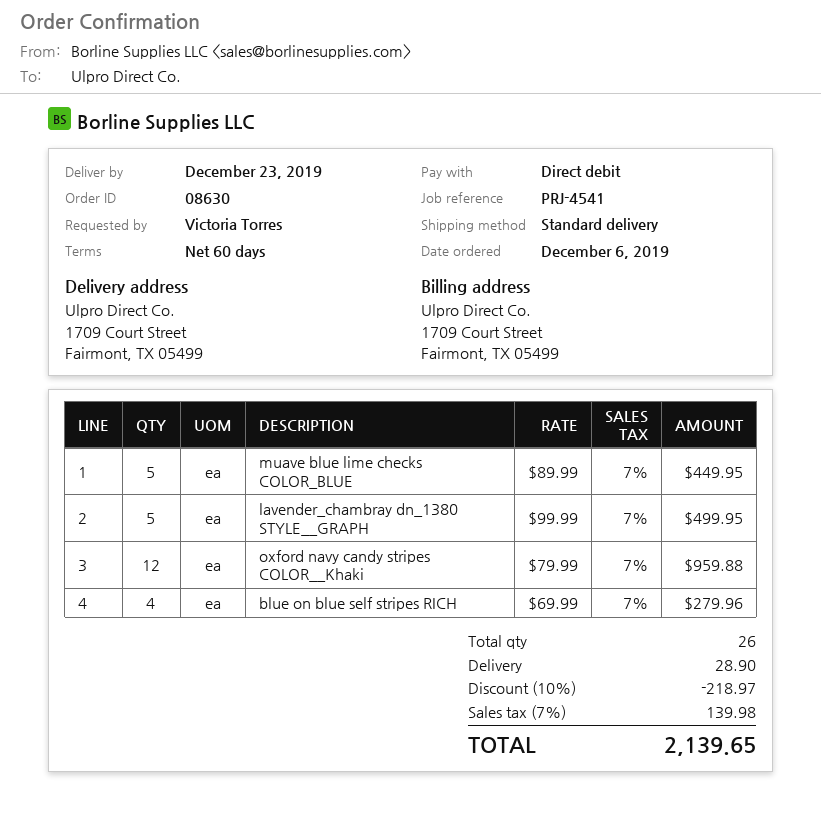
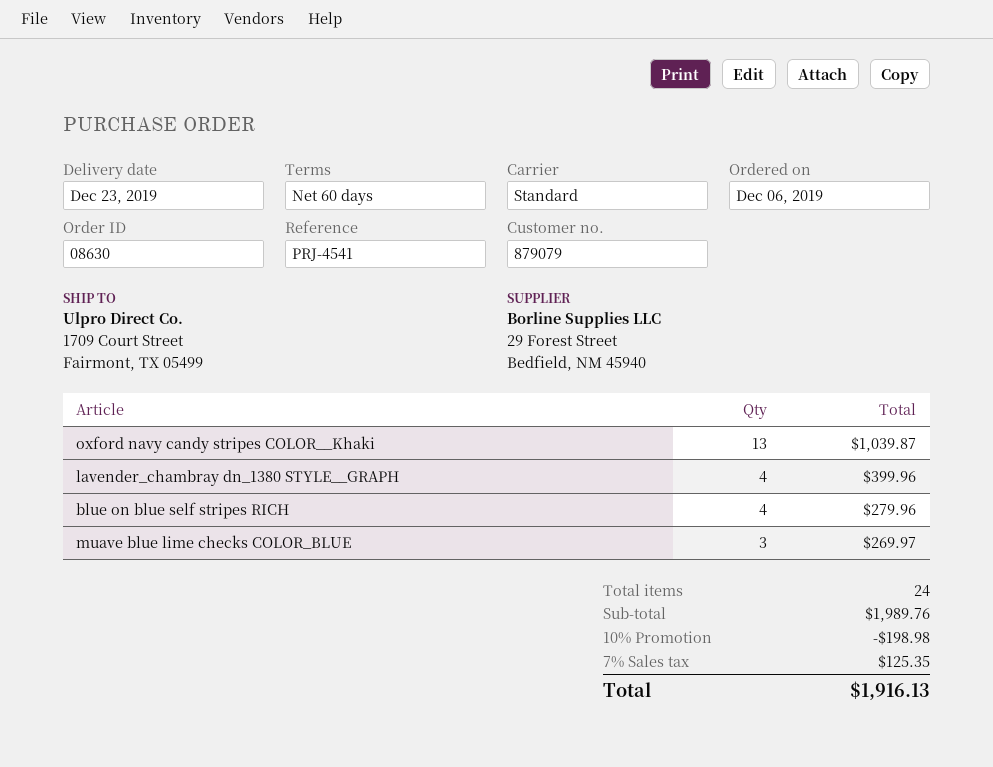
muave blue lime checks COLOR_BLUE: 5 for 449.95 -> 3 for 269.97
lavender_chambray dn_1380 STYLE__GRAPH: 5 for 499.95 -> 4 for 399.96
oxford navy candy stripes COLOR__Khaki: 12 for 959.88 -> 13 for 1039.87
total quantity: 26 -> 24
discount: 10% = 218.97 -> 10% = 198.98
shipping: 28.90 -> none
tax: 7% = 139.98 -> 7% = 125.35
total: 2139.65 -> 1916.13

